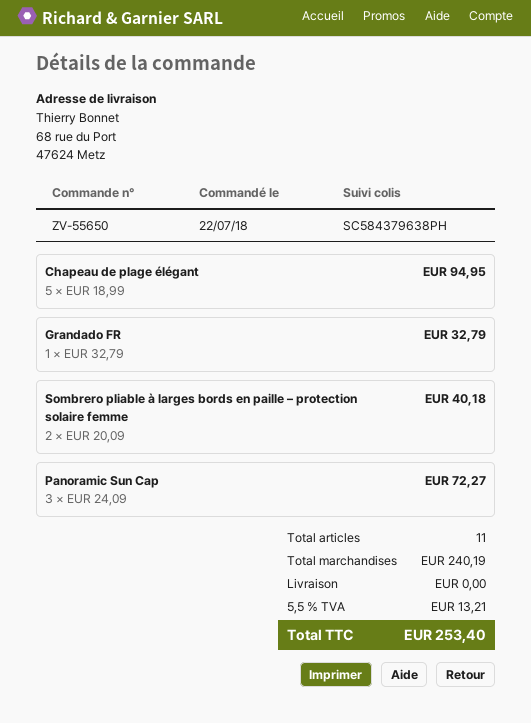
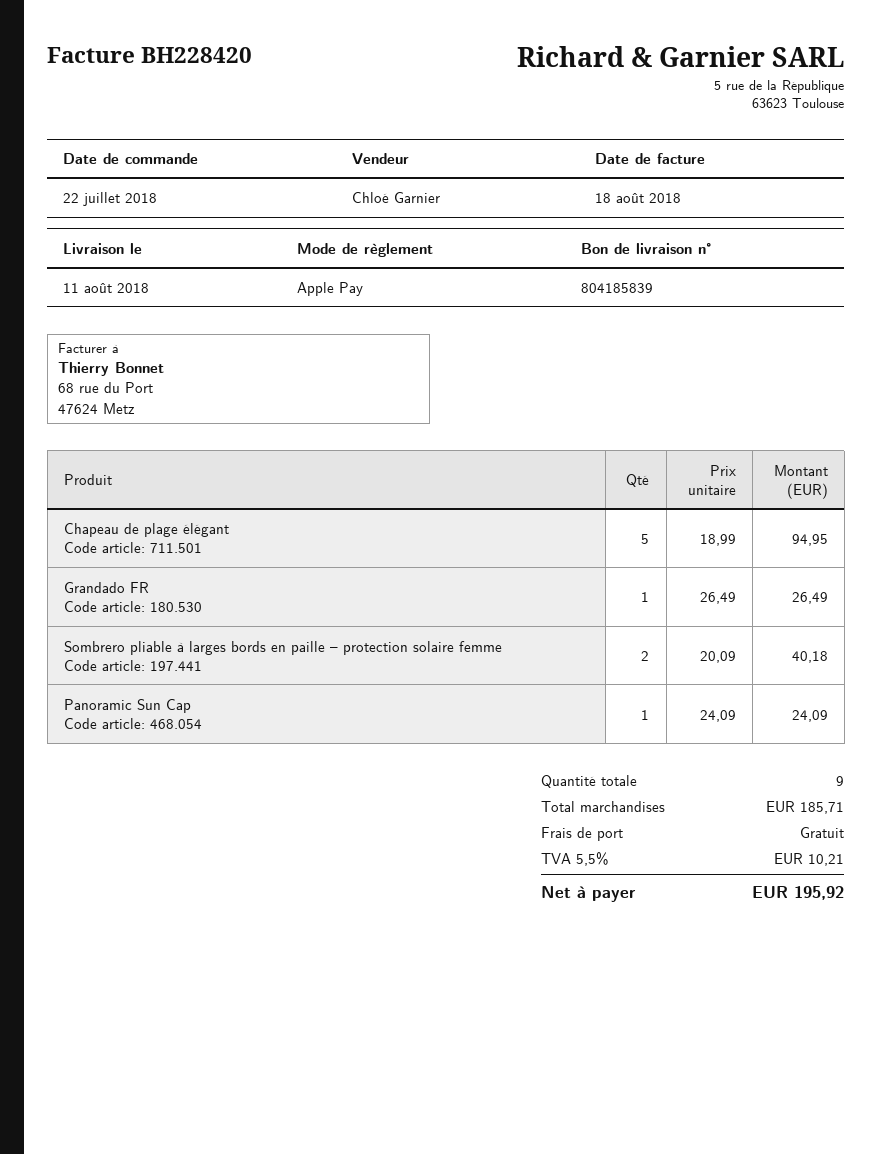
Grandado FR: 1 x 32.79 = 32.79 -> 1 x 26.49 = 26.49
Panoramic Sun Cap: 3 x 24.09 = 72.27 -> 1 x 24.09 = 24.09
total quantity: 11 -> 9
subtotal: 240.19 -> 185.71
tax: 5.5% = 13.21 -> 5.5% = 10.21
total: 253.40 -> 195.92

